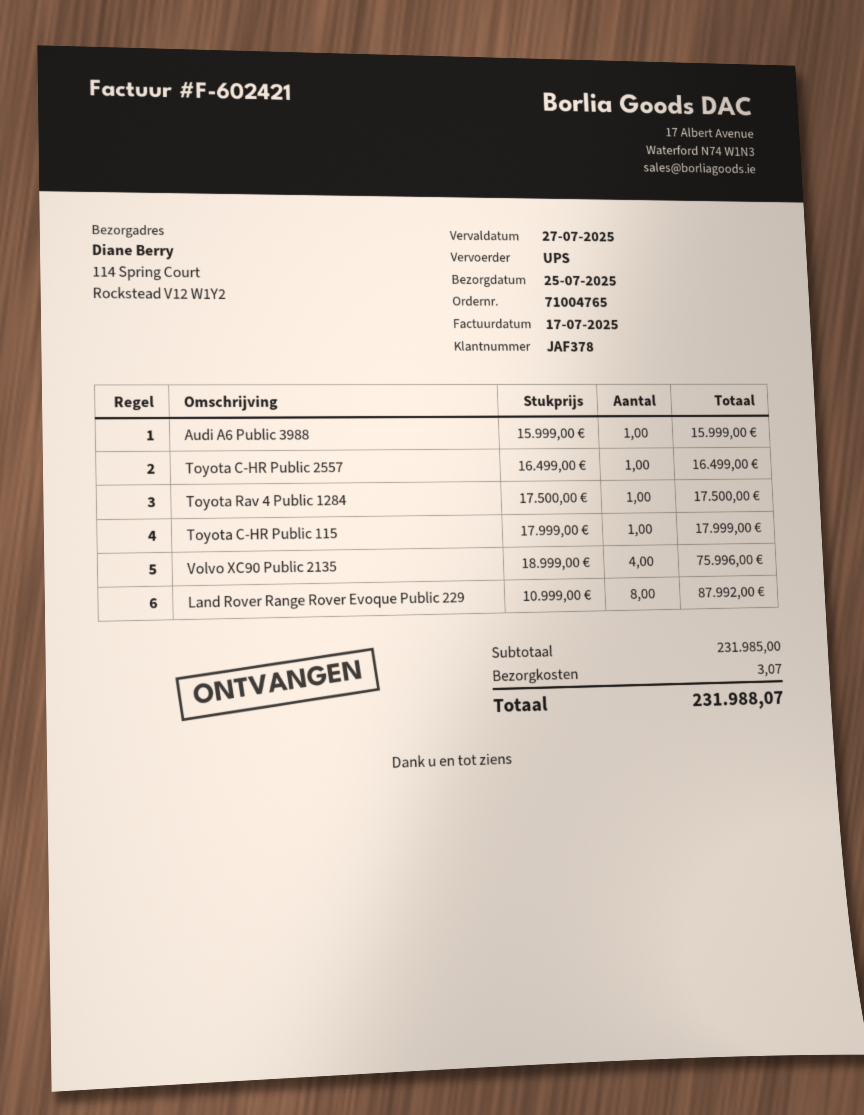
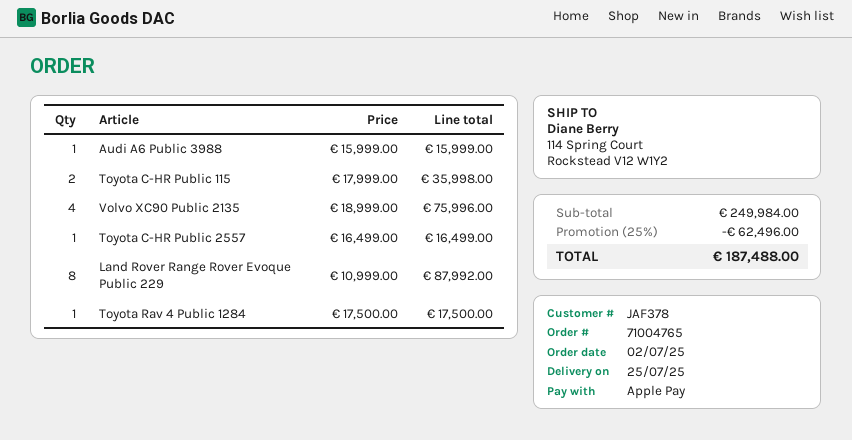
Toyota C-HR Public 115: 1 x 17999.00 = 17999.00 -> 2 x 17999.00 = 35998.00
subtotal: 231985.00 -> 249984.00
discount: none -> 25% = 62496.00
shipping: 3.07 -> none
total: 231988.07 -> 187488.00

